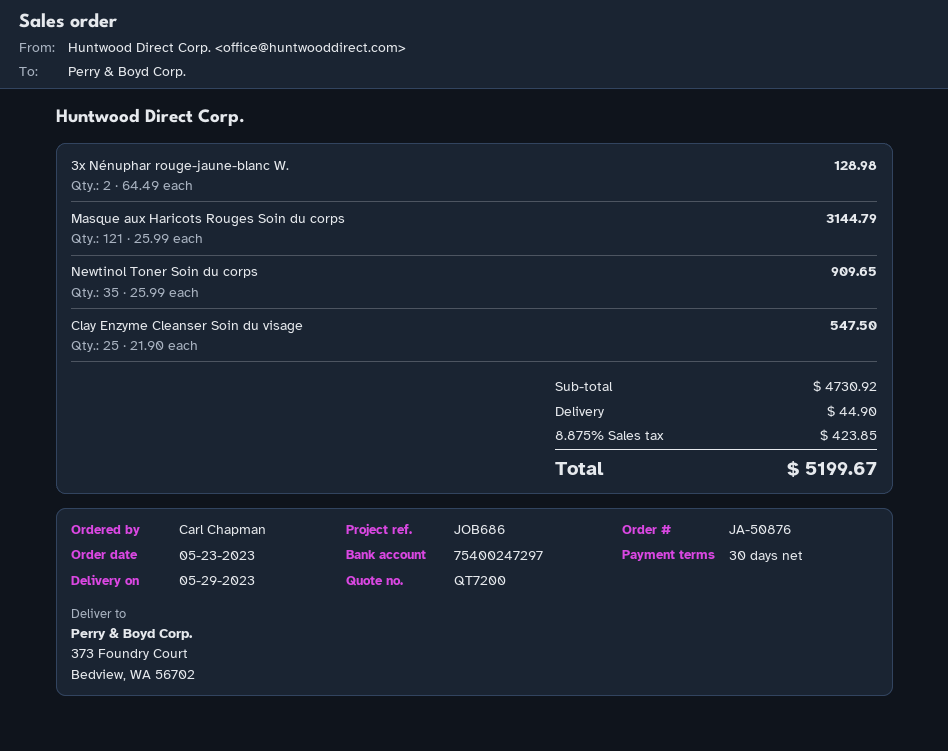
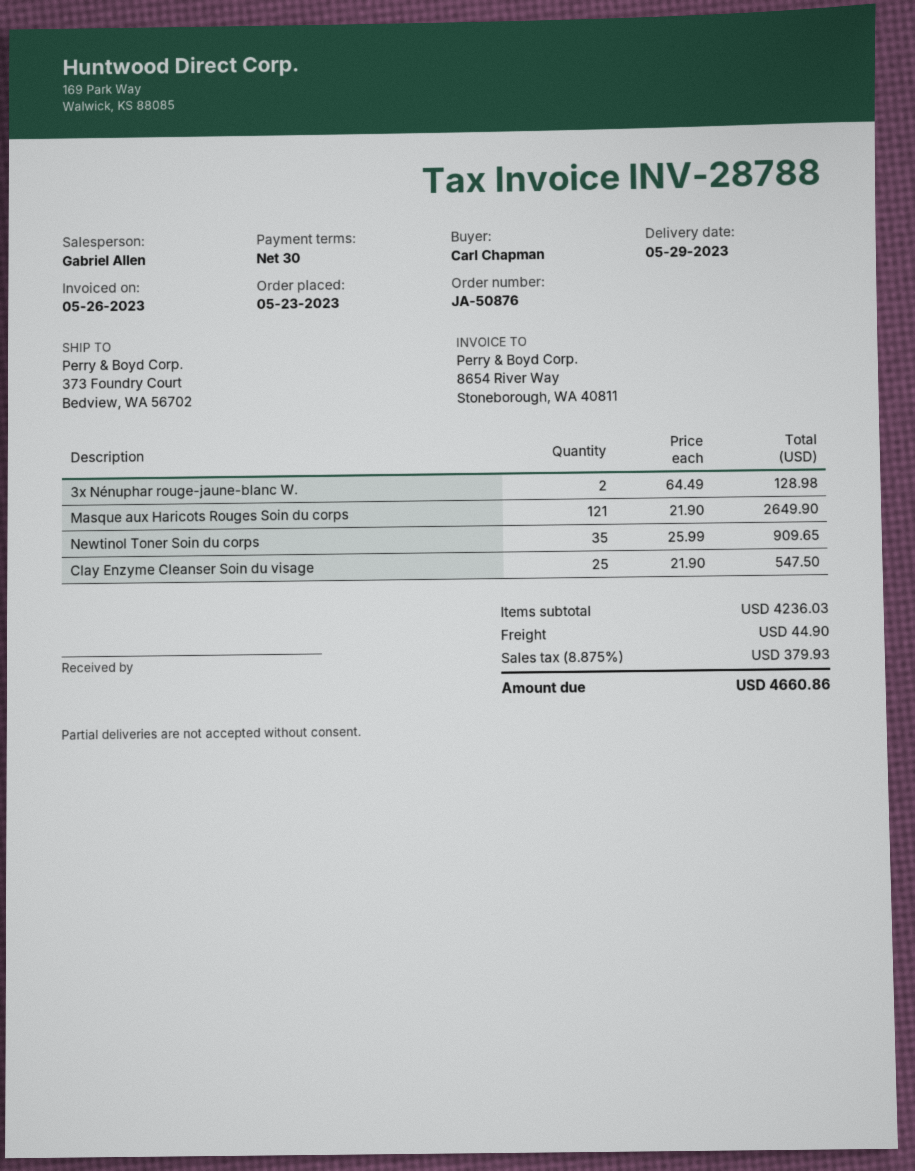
Masque aux Haricots Rouges Soin du corps: 121 x 25.99 = 3144.79 -> 121 x 21.90 = 2649.90
subtotal: 4730.92 -> 4236.03
tax: 8.875% = 423.85 -> 8.875% = 379.93
total: 5199.67 -> 4660.86

